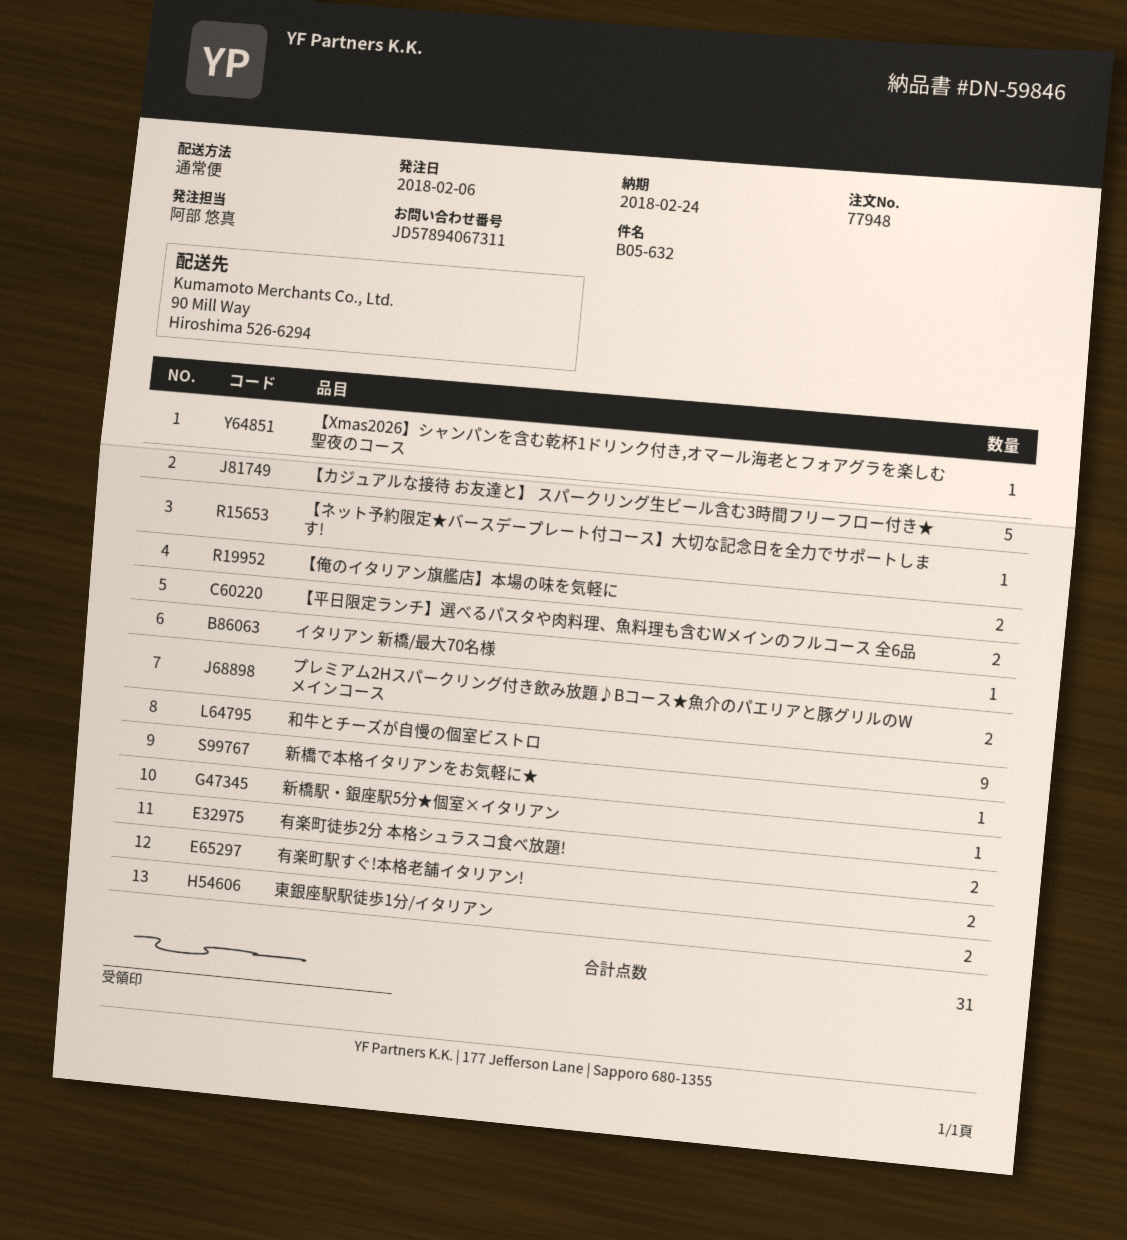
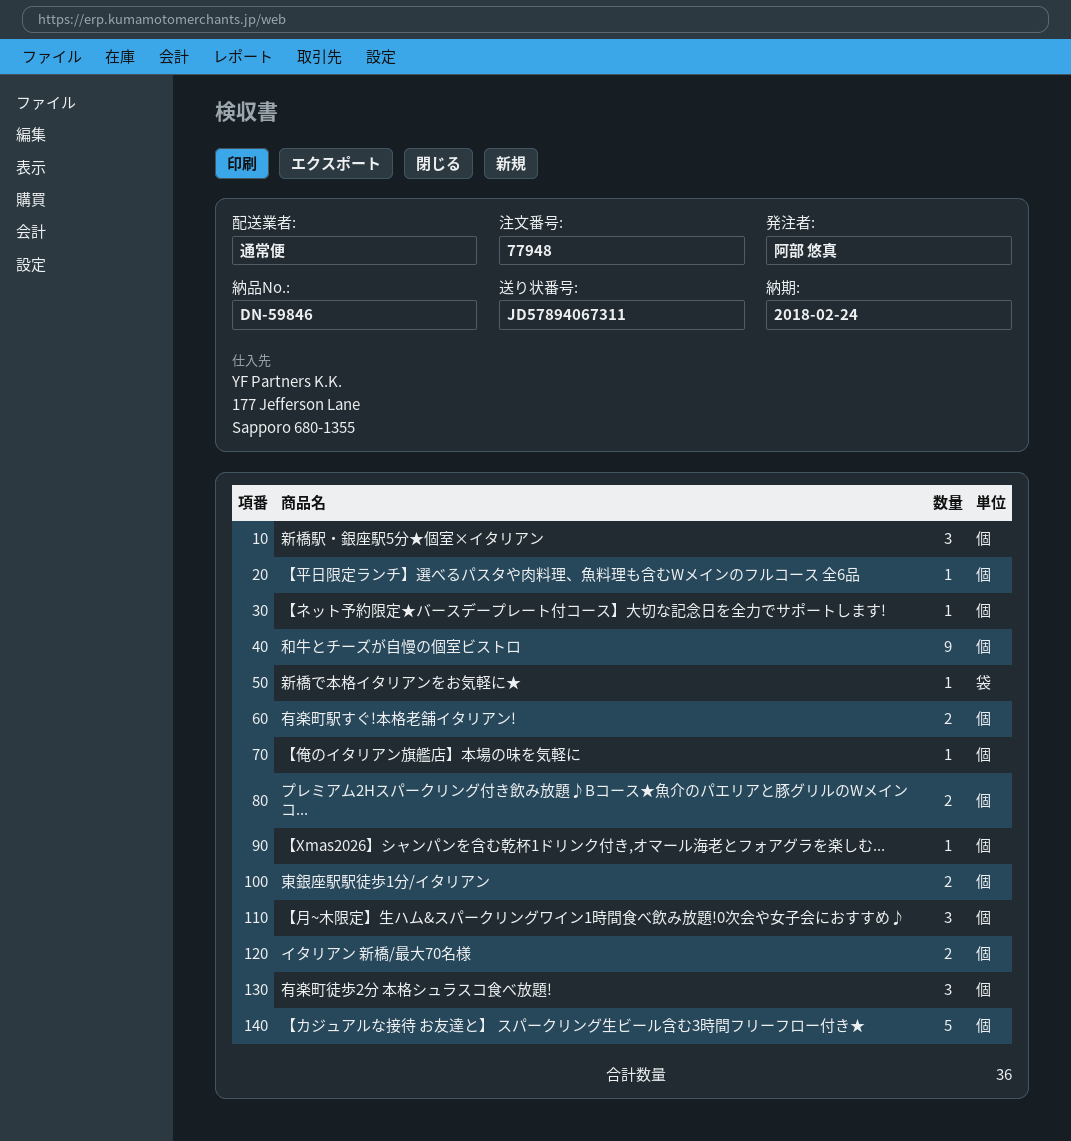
【俺のイタリアン旗艦店】本場の味を気軽に: 2 -> 1
【平日限定ランチ】選べるパスタや肉料理、魚料理も含むWメインのフルコース 全6品: 2 -> 1
イタリアン 新橋/最大70名様: 1 -> 2
新橋駅・銀座駅5分★個室×イタリアン: 1 -> 3
有楽町徒歩2分 本格シュラスコ食べ放題!: 2 -> 3
【月~木限定】生ハム&スパークリングワイン1時間食べ飲み放題!0次会や女子会におすすめ♪: none -> 3
total quantity: 31 -> 36

